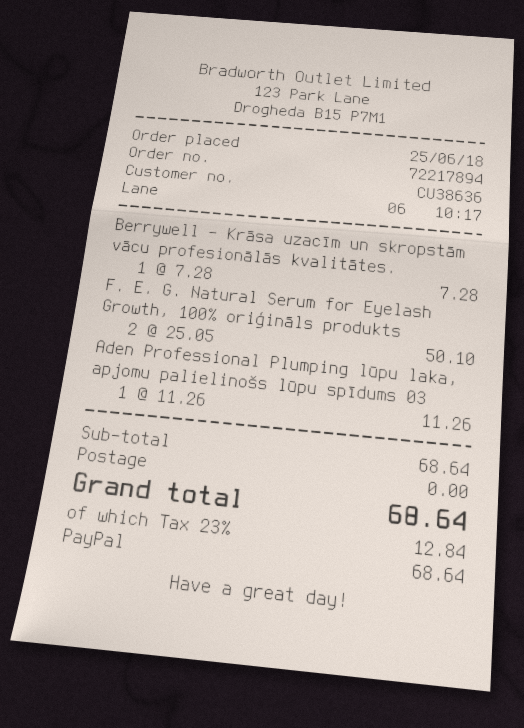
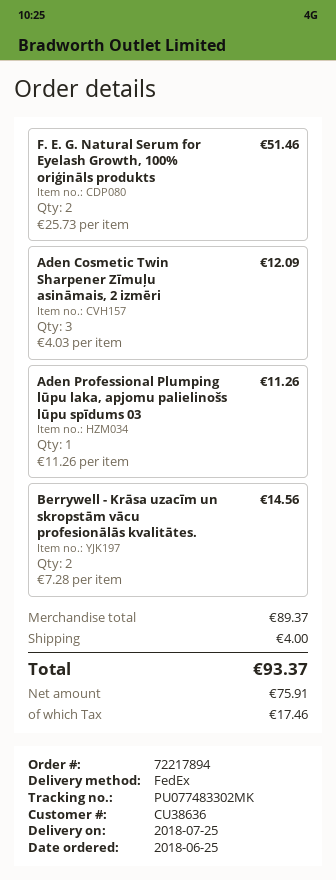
Berrywell - Krāsa uzacīm un skropstām vācu profesionālās kvalitātes.: 1 x 7.28 = 7.28 -> 2 x 7.28 = 14.56
F. E. G. Natural Serum for Eyelash Growth, 100% oriģināls produkts: 2 x 25.05 = 50.10 -> 2 x 25.73 = 51.46
Aden Cosmetic Twin Sharpener Zīmuļu asināmais, 2 izmēri: none -> 3 x 4.03 = 12.09
subtotal: 68.64 -> 89.37
shipping: 0.00 -> 4.00
tax: 12.84 -> 17.46
total: 68.64 -> 93.37

